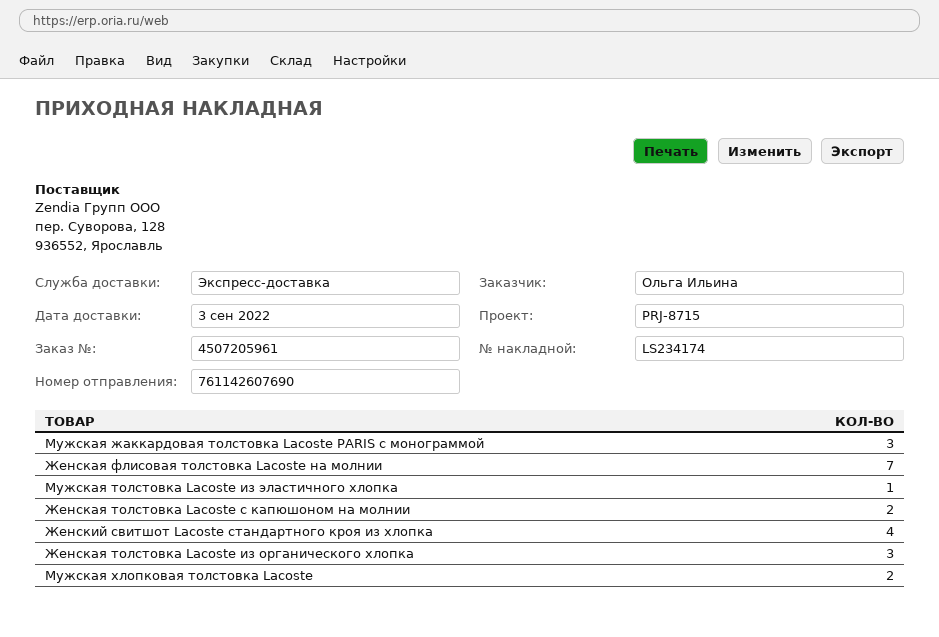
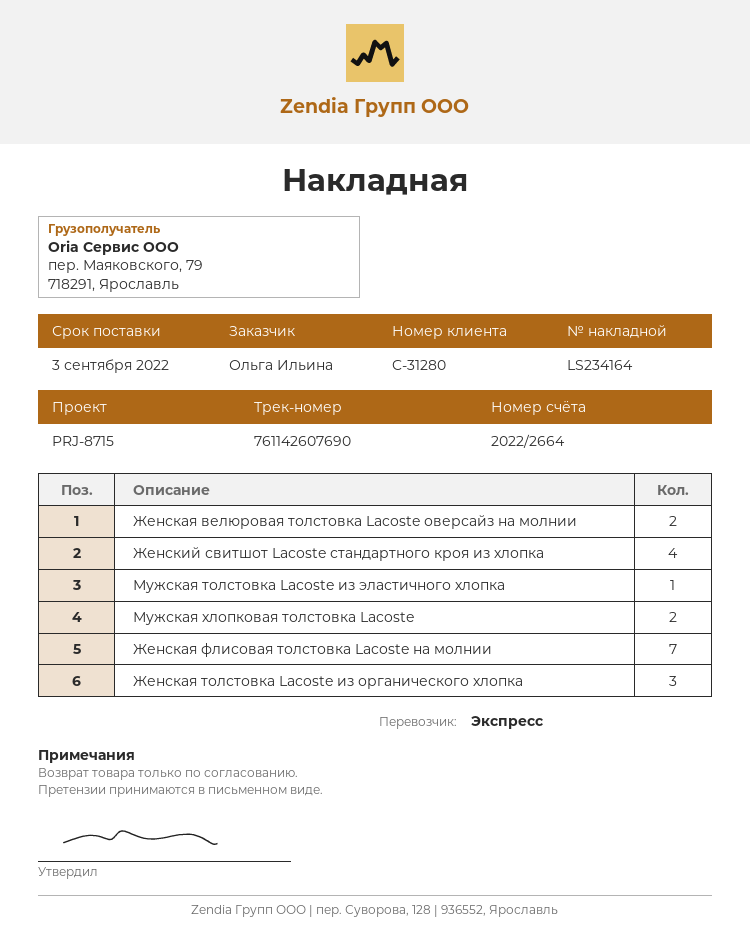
delivery note number: LS234174 -> LS234164
Мужская жаккардовая толстовка Lacoste PARIS с монограммой: 3 -> none
Женская толстовка Lacoste с капюшоном на молнии: 2 -> none
Женская велюровая толстовка Lacoste оверсайз на молнии: none -> 2

